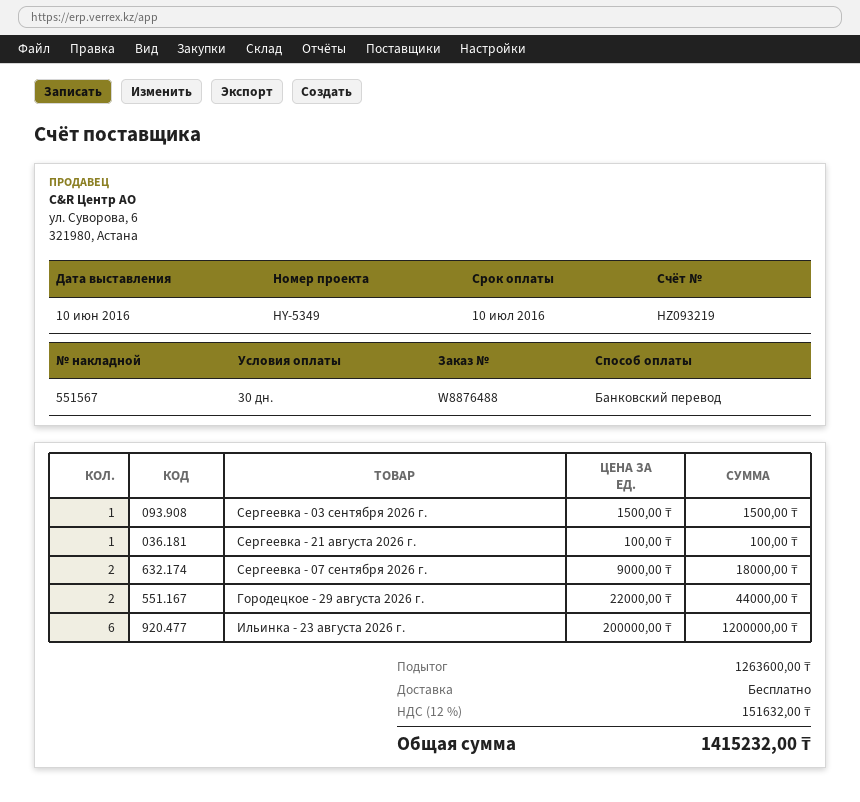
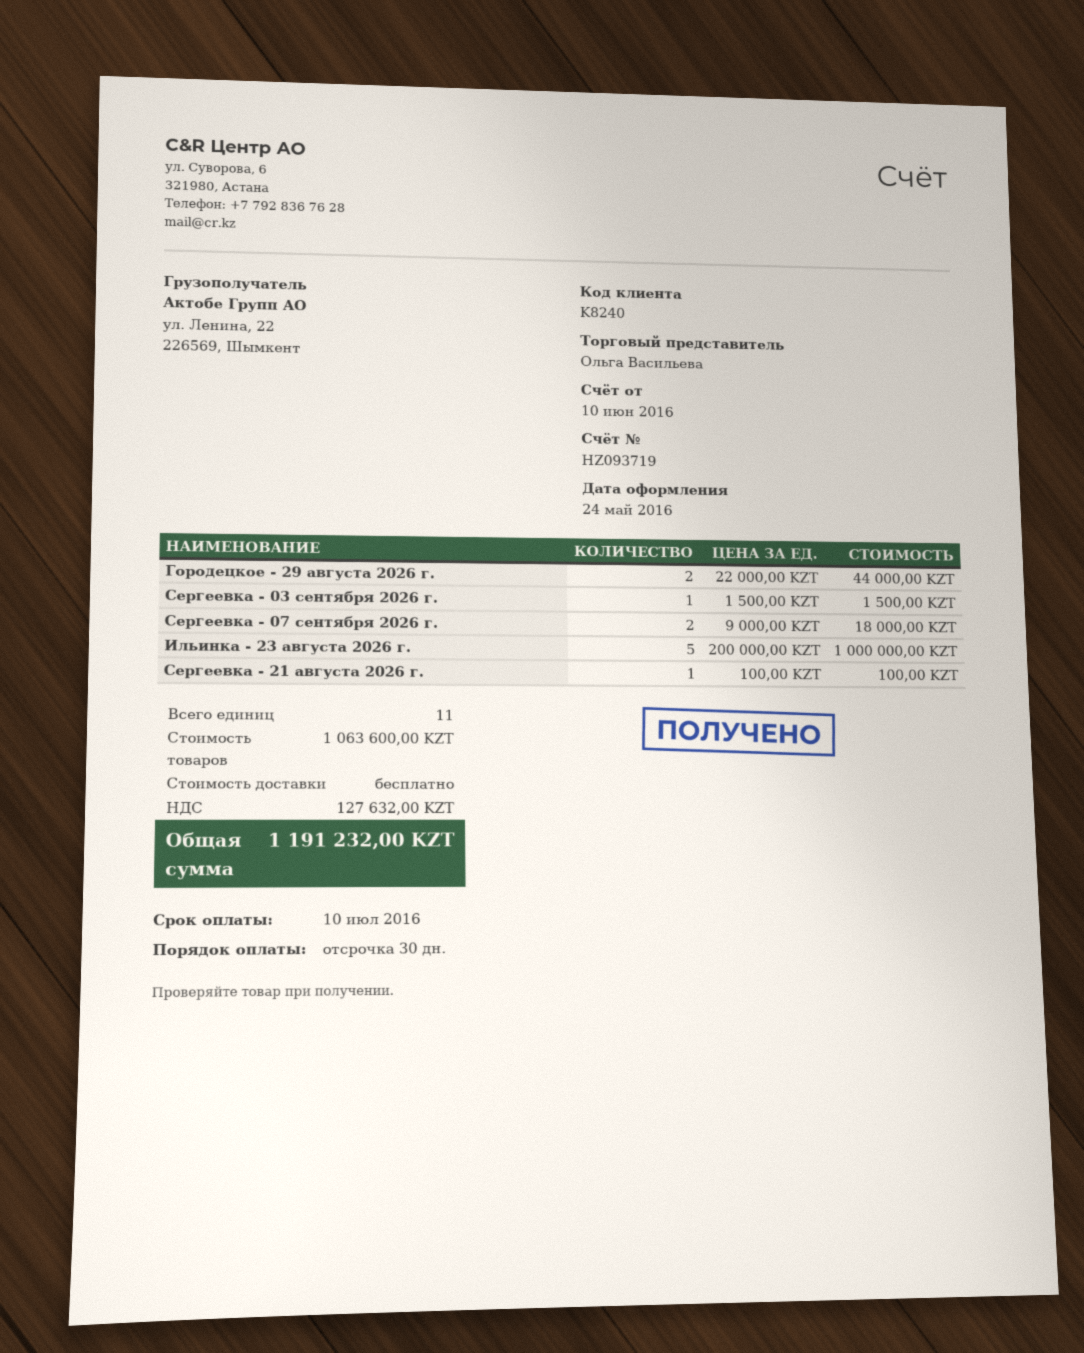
invoice number: HZ093219 -> HZ093719
Ильинка - 23 августа 2026 г.: 6 x 200000.00 = 1200000.00 -> 5 x 200000.00 = 1000000.00
subtotal: 1263600.00 -> 1063600.00
tax: 151632.00 -> 127632.00
total: 1415232.00 -> 1191232.00

